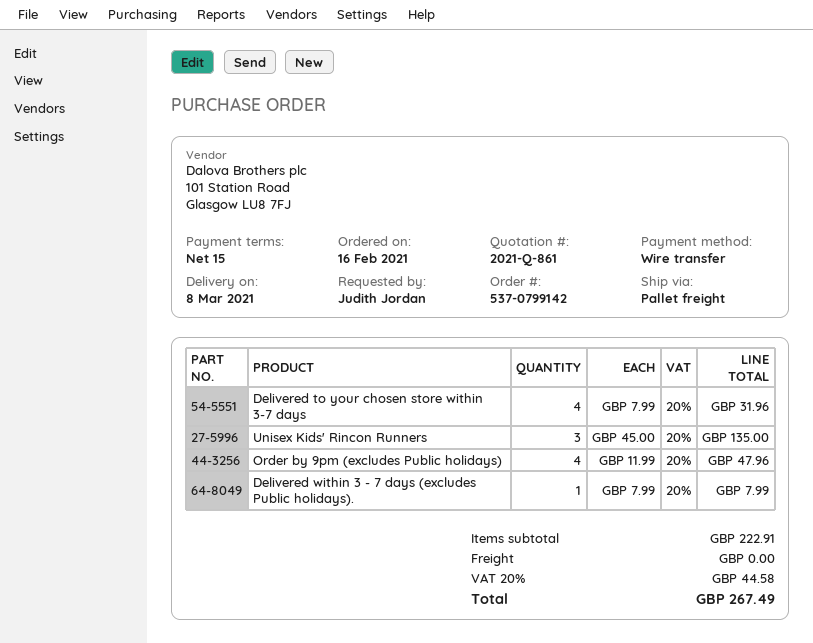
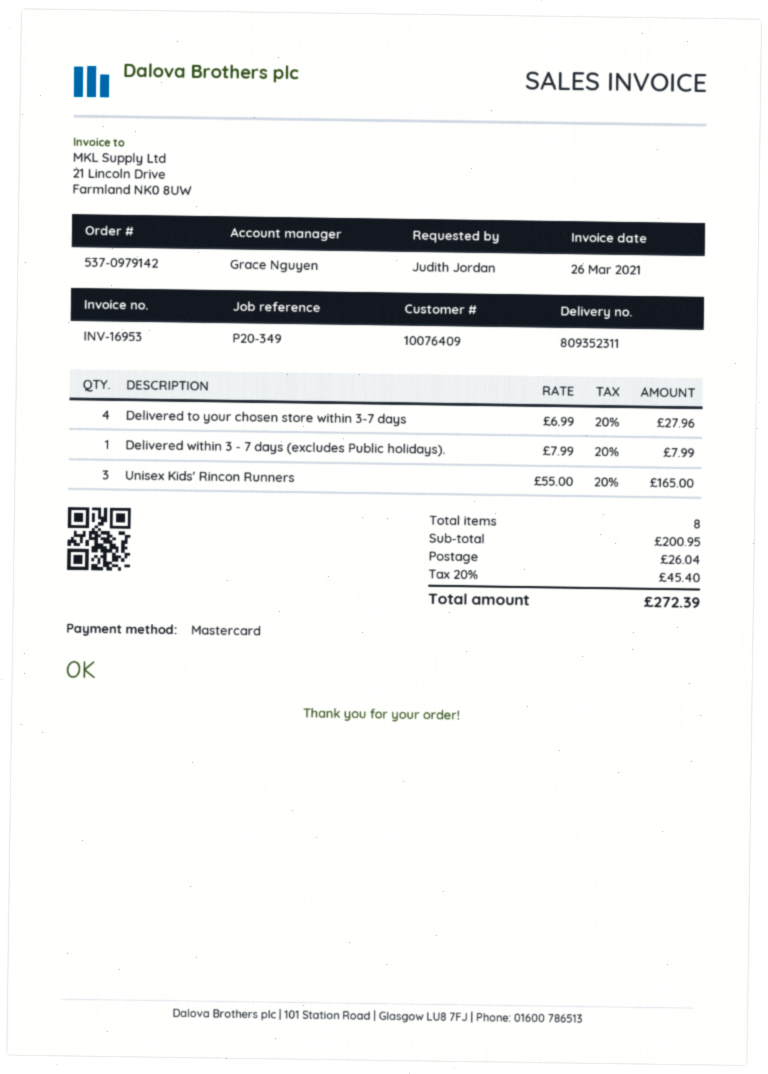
order number: 537-0799142 -> 537-0979142
payment method: bank transfer -> Mastercard
Delivered to your chosen store within 3-7 days: 4 x 7.99 = 31.96 -> 4 x 6.99 = 27.96
Unisex Kids' Rincon Runners: 3 x 45.00 = 135.00 -> 3 x 55.00 = 165.00
Order by 9pm (excludes Public holidays): 4 x 11.99 = 47.96 -> none
subtotal: 222.91 -> 200.95
shipping: 0.00 -> 26.04
tax: 20% = 44.58 -> 20% = 45.40
total: 267.49 -> 272.39

